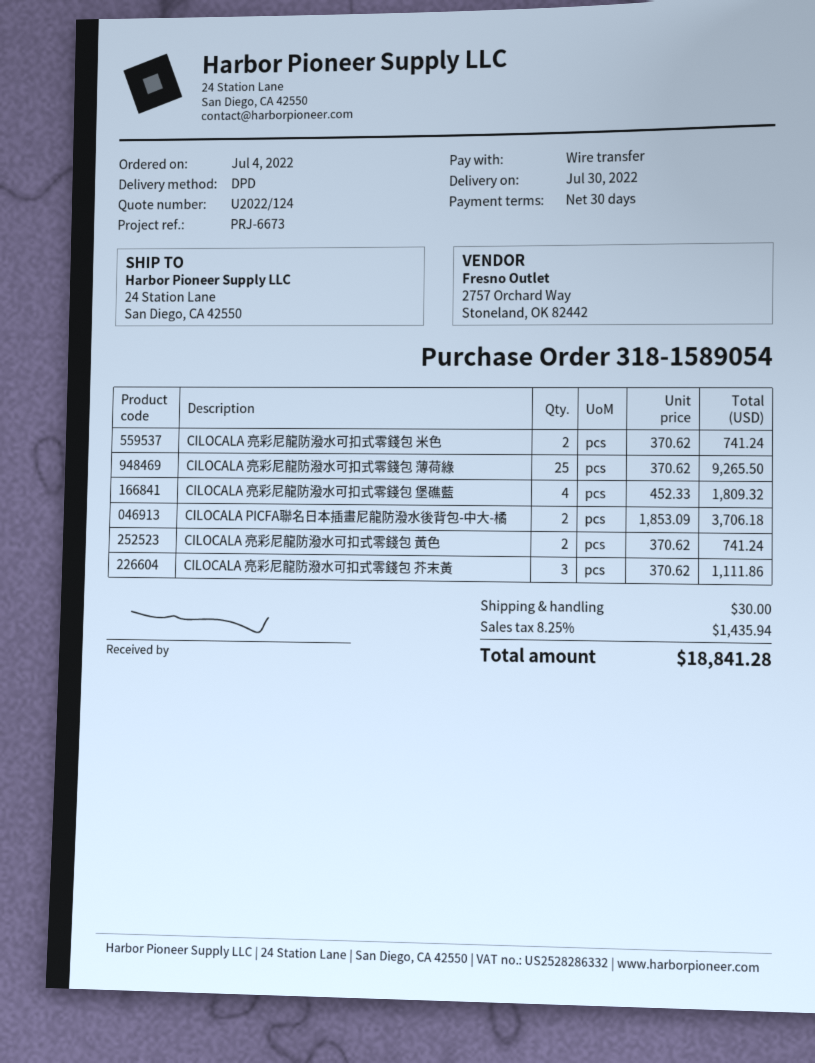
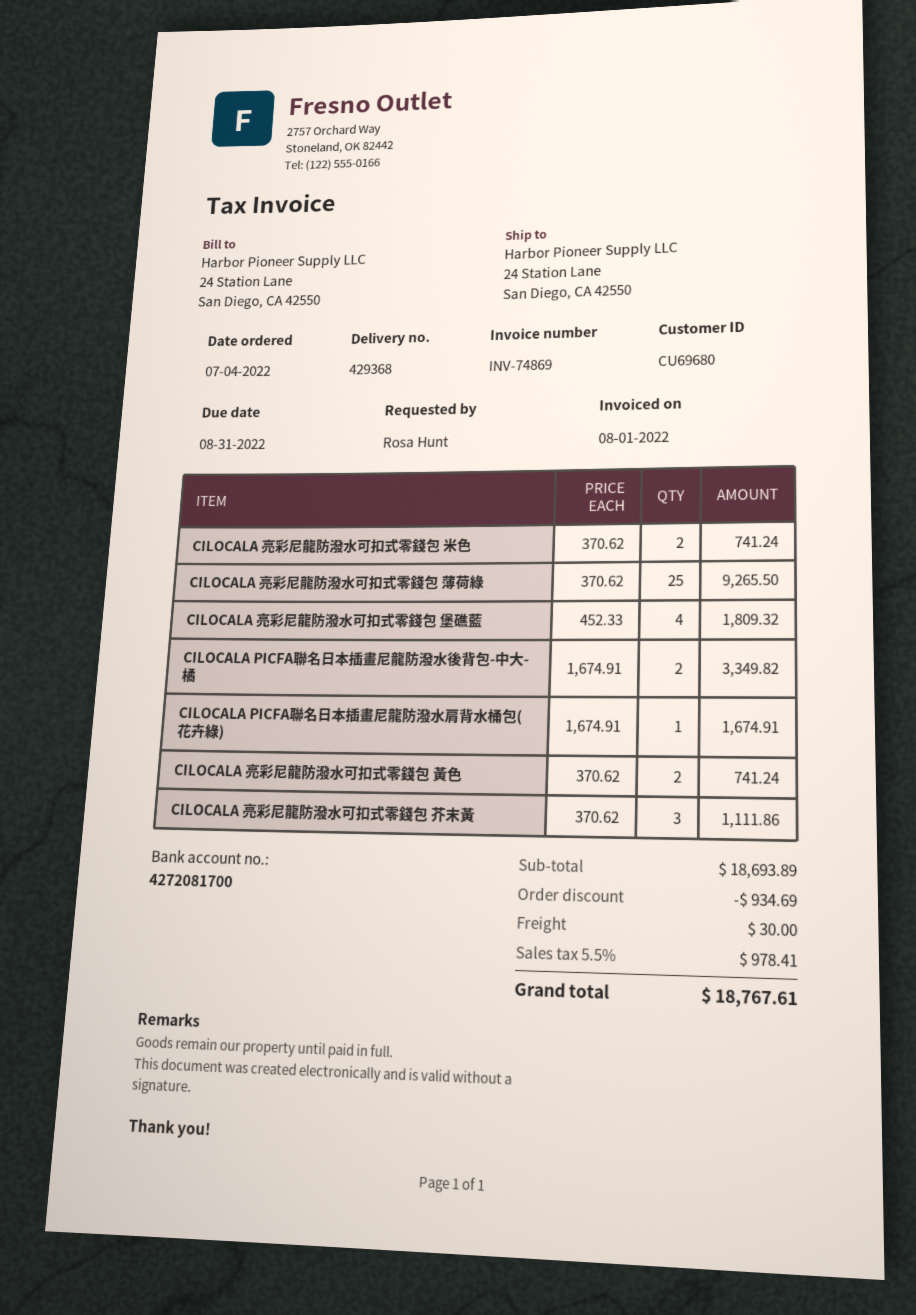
CILOCALA PICFA聯名日本插畫尼龍防潑水後背包-中大-橘: 2 x 1853.09 = 3706.18 -> 2 x 1674.91 = 3349.82
CILOCALA PICFA聯名日本插畫尼龍防潑水肩背水桶包(花卉綠): none -> 1 x 1674.91 = 1674.91
discount: none -> 934.69
tax: 8.25% = 1435.94 -> 5.5% = 978.41
total: 18841.28 -> 18767.61

